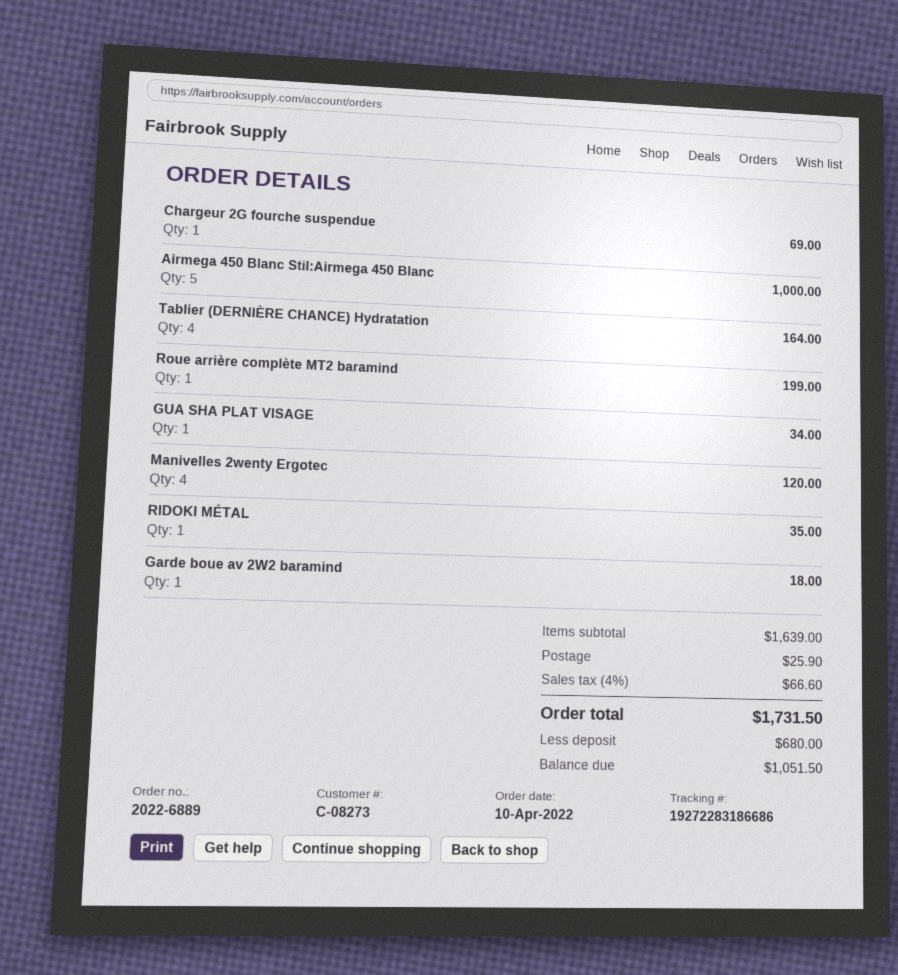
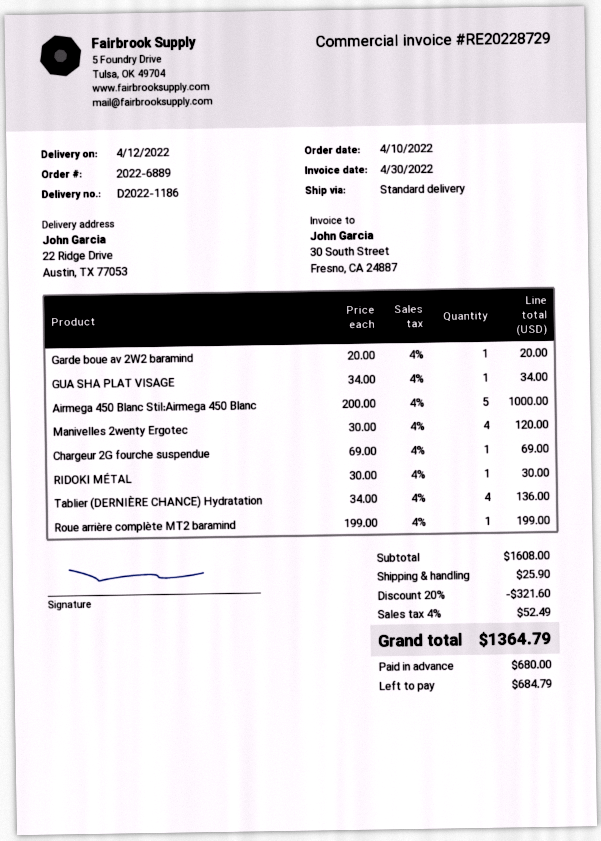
Tablier (DERNIÈRE CHANCE) Hydratation: 4 for 164.00 -> 4 for 136.00
RIDOKI MÉTAL: 1 for 35.00 -> 1 for 30.00
Garde boue av 2W2 baramind: 1 for 18.00 -> 1 for 20.00
subtotal: 1639.00 -> 1608.00
discount: none -> 20% = 321.60
tax: 4% = 66.60 -> 4% = 52.49
total: 1731.50 -> 1364.79
balance: 1051.50 -> 684.79

